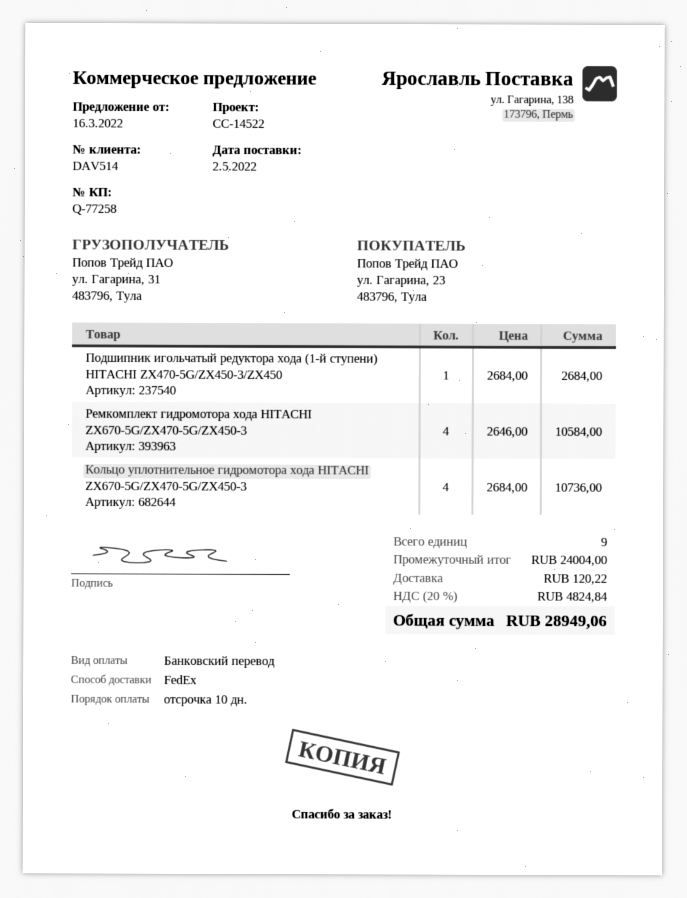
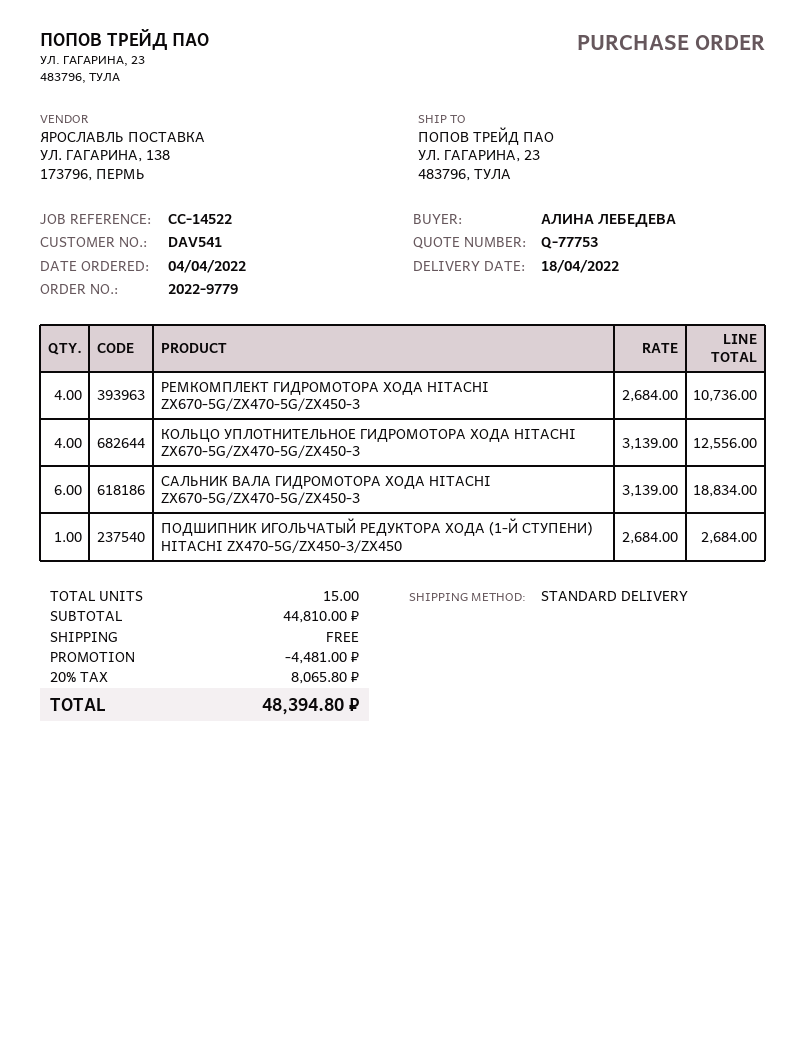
quote number: Q-77258 -> Q-77753
delivery date: 2022-05-02 -> 2022-04-18
customer number: DAV514 -> DAV541
shipping method: FedEx -> standard
ship to: ул. Гагарина, 31, 483796, Тула -> УЛ. ГАГАРИНА, 23, 483796, ТУЛА
Ремкомплект гидромотора хода HITACHI ZX670-5G/ZX470-5G/ZX450-3: 4 x 2646.00 = 10584.00 -> 4 x 2684.00 = 10736.00
Кольцо уплотнительное гидромотора хода HITACHI ZX670-5G/ZX470-5G/ZX450-3: 4 x 2684.00 = 10736.00 -> 4 x 3139.00 = 12556.00
САЛЬНИК ВАЛА ГИДРОМОТОРА ХОДА HITACHI ZX670-5G/ZX470-5G/ZX450-3: none -> 6 x 3139.00 = 18834.00
total quantity: 9 -> 15
subtotal: 24004.00 -> 44810.00
discount: none -> 4481.00
shipping: 120.22 -> 0.00
tax: 20% = 4824.84 -> 20% = 8065.80
total: 28949.06 -> 48394.80

